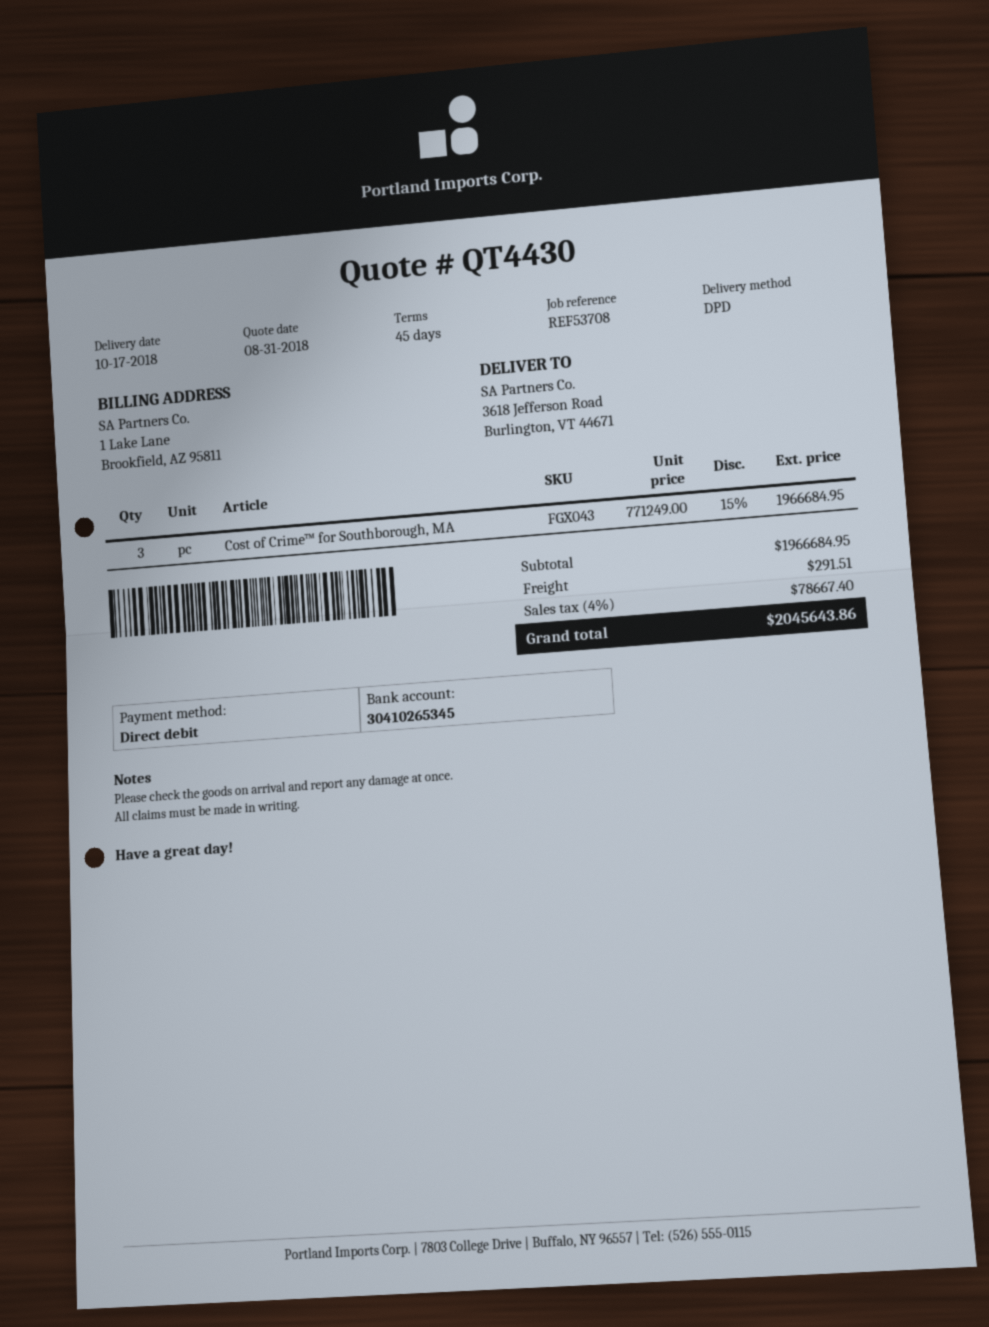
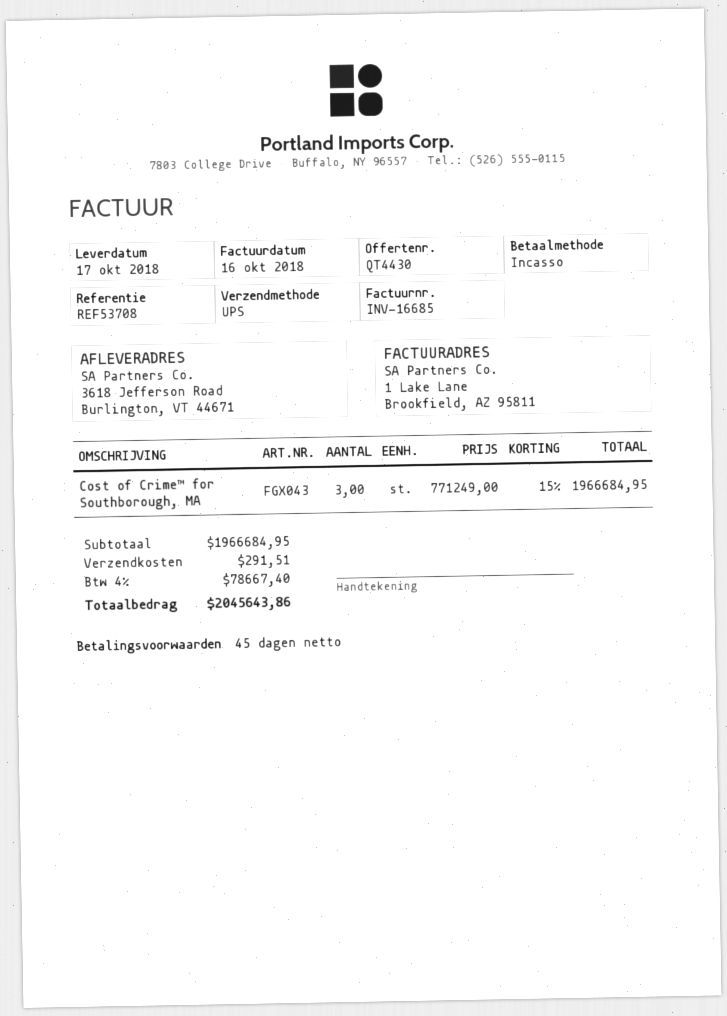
shipping method: DPD -> UPS

